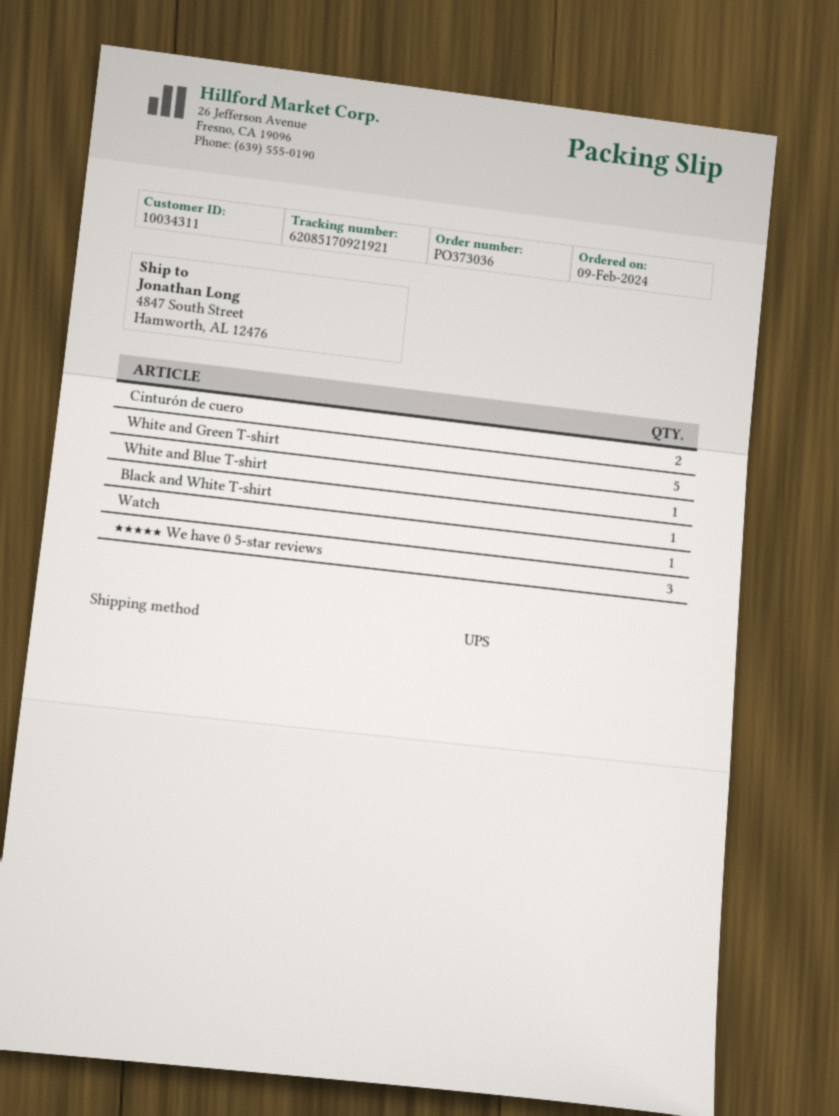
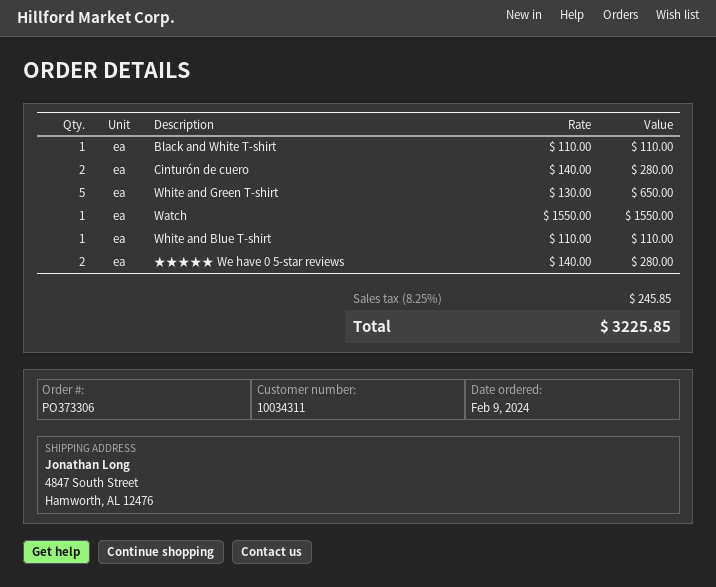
order number: PO373036 -> PO373306
★★★★★ We have 0 5-star reviews: 3 -> 2

